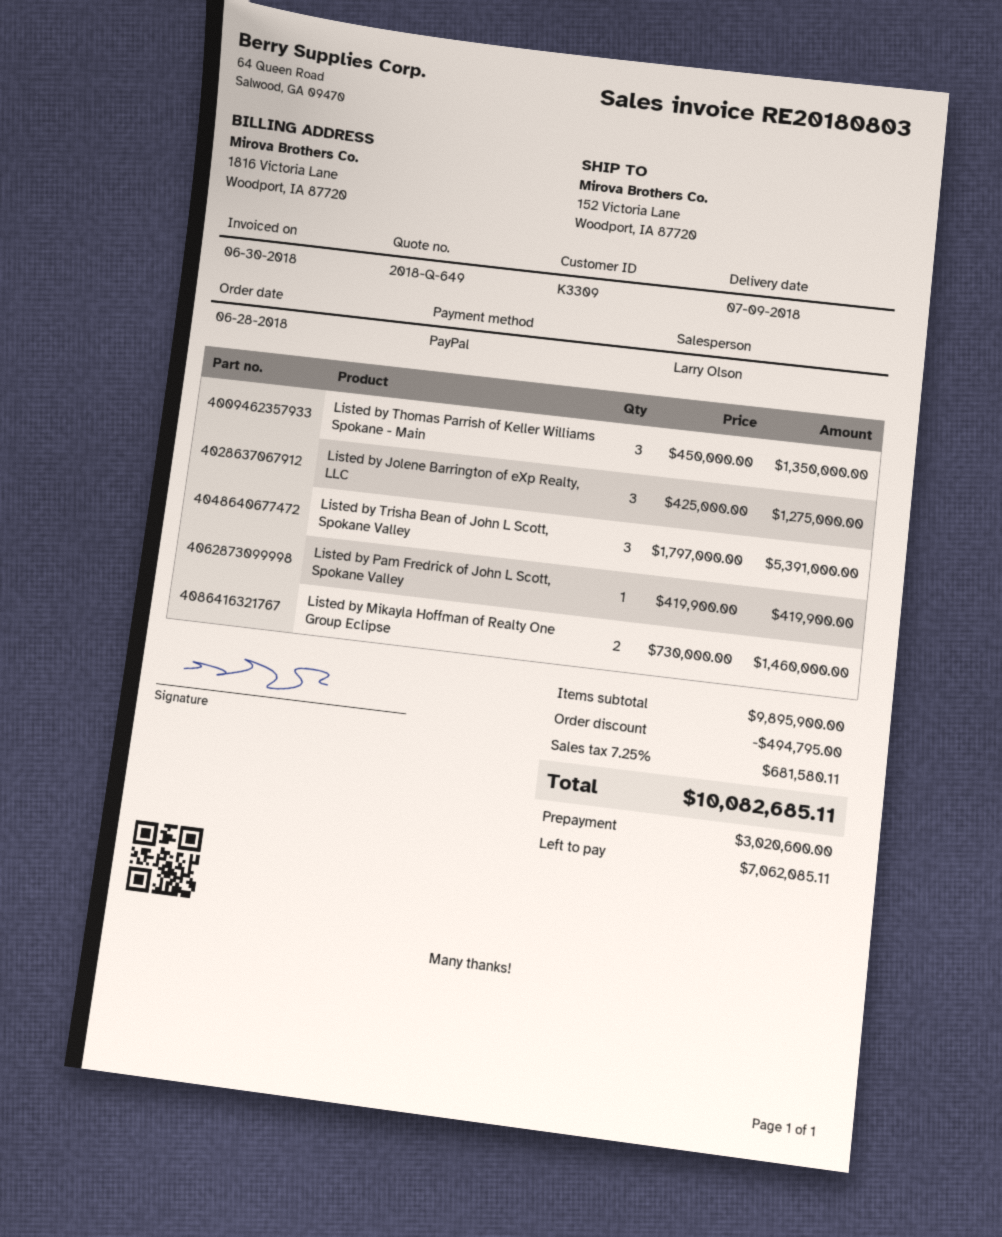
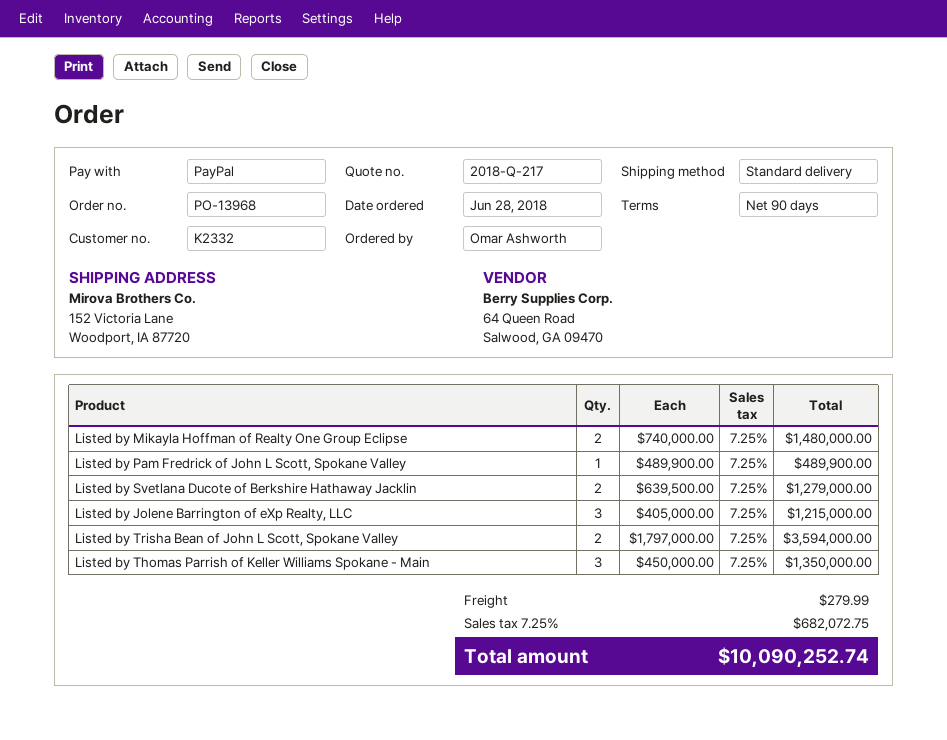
quote number: 2018-Q-649 -> 2018-Q-217
customer number: K3309 -> K2332
Listed by Jolene Barrington of eXp Realty, LLC: 3 x 425000.00 = 1275000.00 -> 3 x 405000.00 = 1215000.00
Listed by Trisha Bean of John L Scott, Spokane Valley: 3 x 1797000.00 = 5391000.00 -> 2 x 1797000.00 = 3594000.00
Listed by Pam Fredrick of John L Scott, Spokane Valley: 1 x 419900.00 = 419900.00 -> 1 x 489900.00 = 489900.00
Listed by Mikayla Hoffman of Realty One Group Eclipse: 2 x 730000.00 = 1460000.00 -> 2 x 740000.00 = 1480000.00
Listed by Svetlana Ducote of Berkshire Hathaway Jacklin: none -> 2 x 639500.00 = 1279000.00
discount: 494795.00 -> none
shipping: none -> 279.99
tax: 7.25% = 681580.11 -> 7.25% = 682072.75
total: 10082685.11 -> 10090252.74

